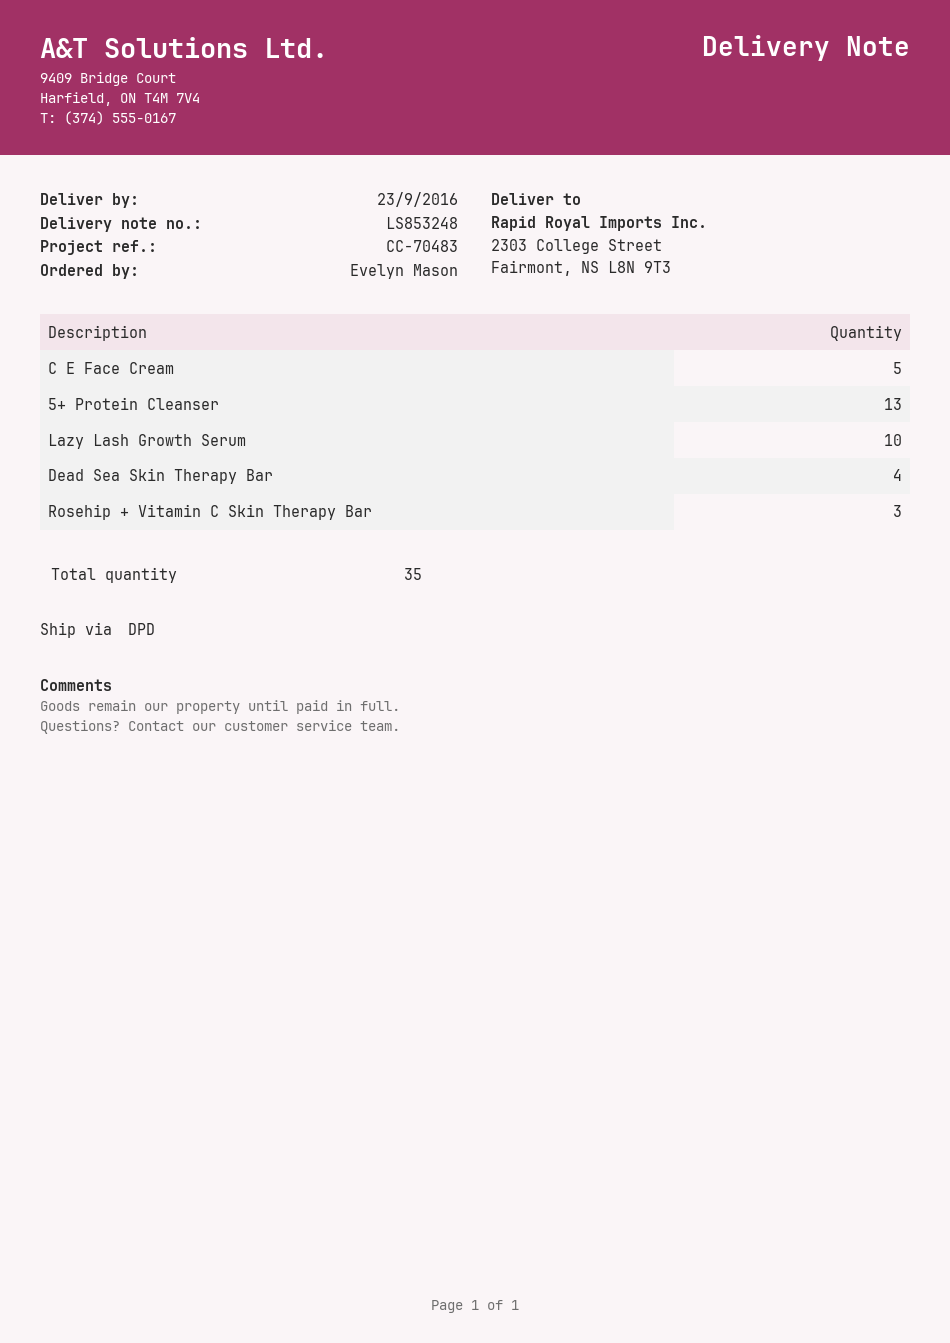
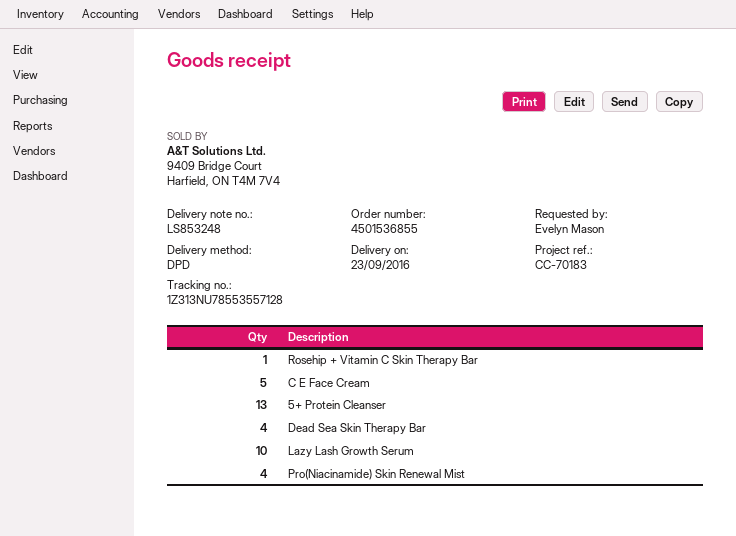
reference: CC-70483 -> CC-70183
Rosehip + Vitamin C Skin Therapy Bar: 3 -> 1
Pro(Niacinamide) Skin Renewal Mist: none -> 4

